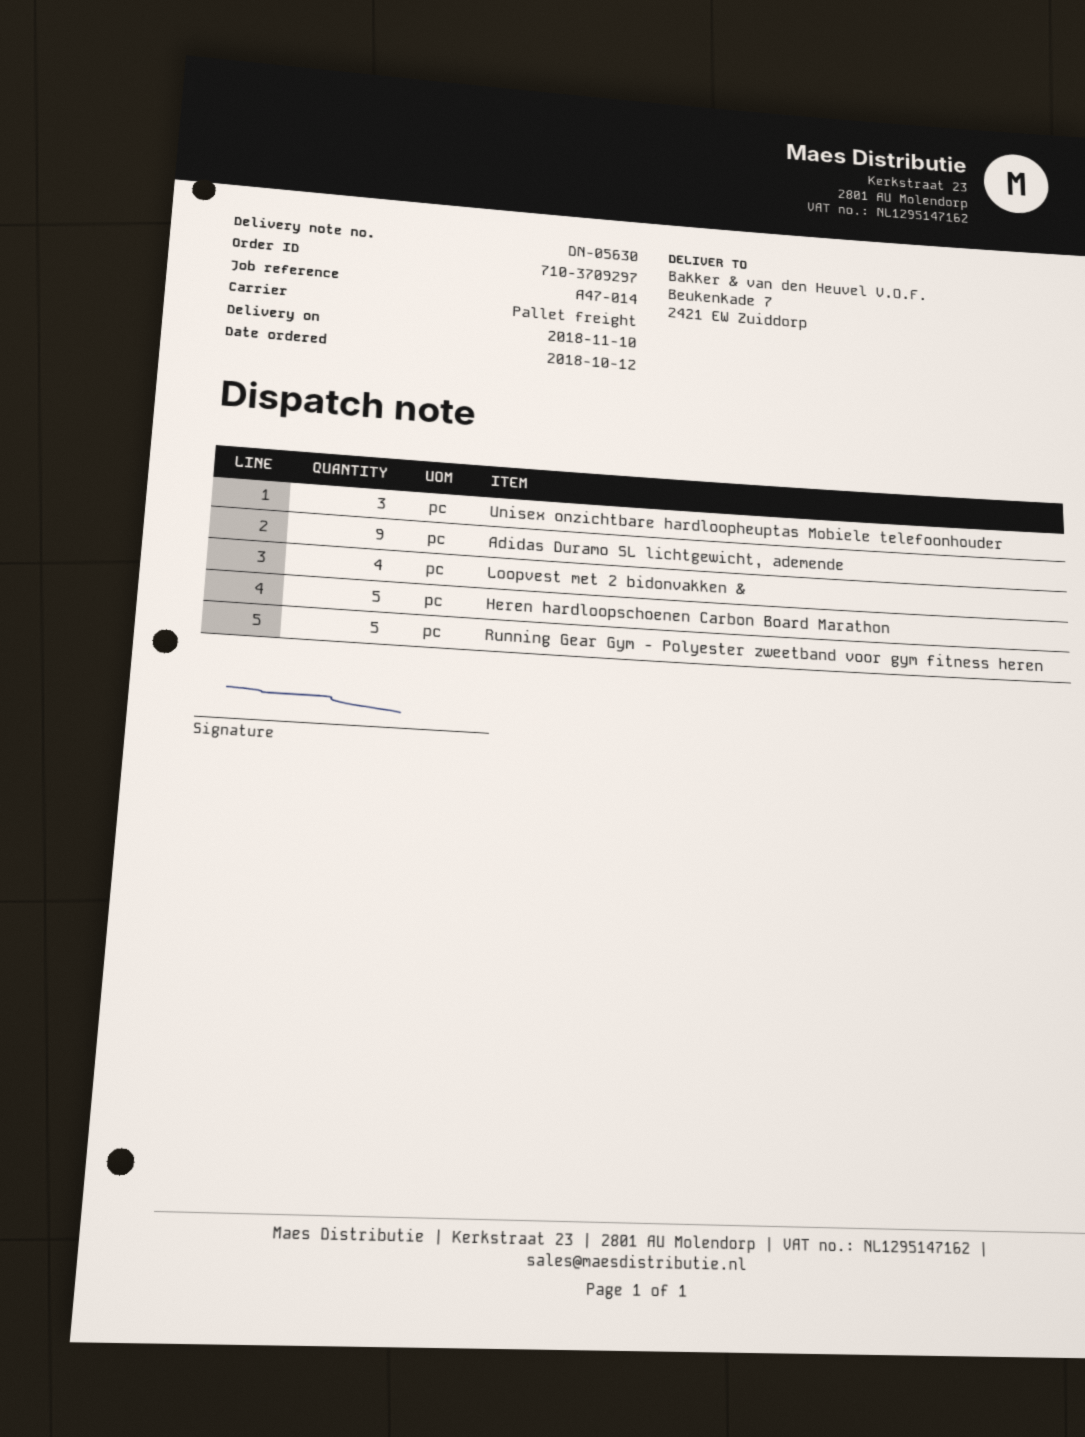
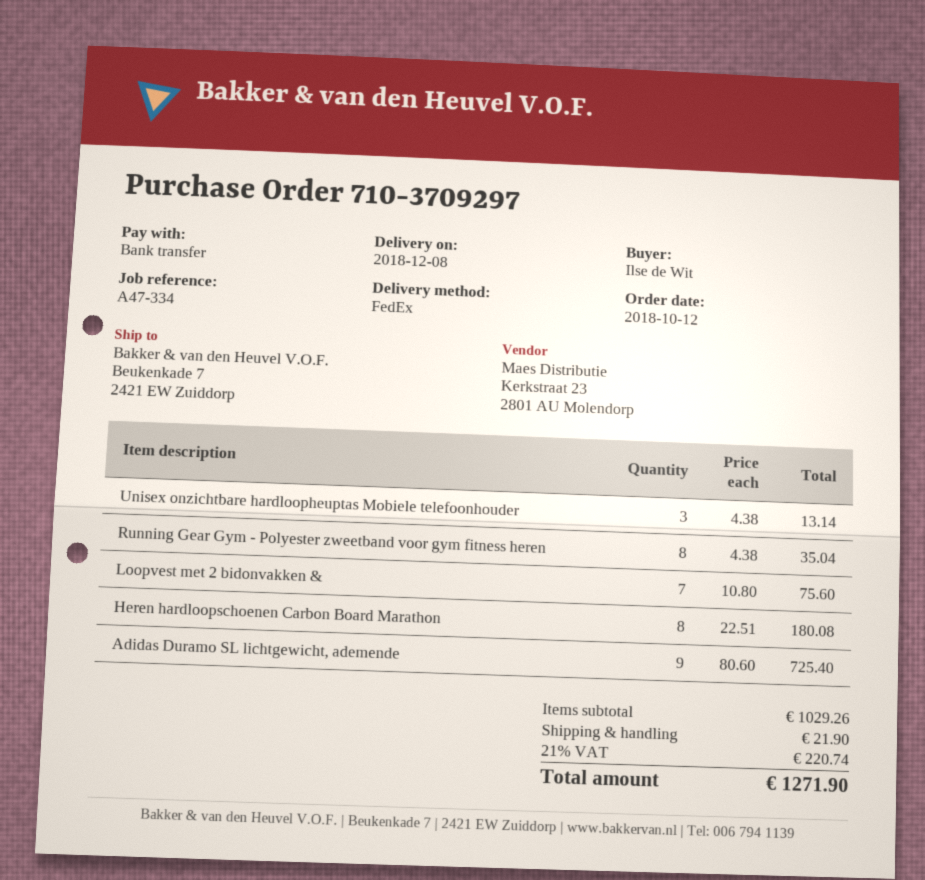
delivery date: 2018-11-10 -> 2018-12-08
reference: A47-014 -> A47-334
shipping method: pallet freight -> FedEx
Loopvest met 2 bidonvakken &: 4 -> 7
Heren hardloopschoenen Carbon Board Marathon: 5 -> 8
Running Gear Gym - Polyester zweetband voor gym fitness heren: 5 -> 8

